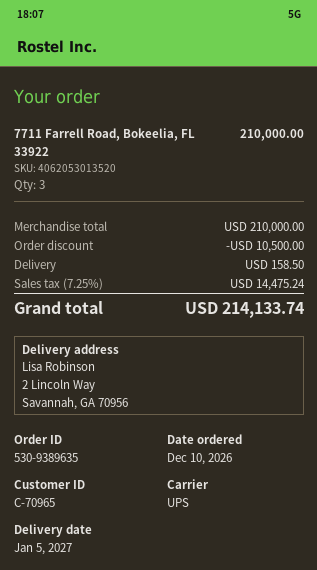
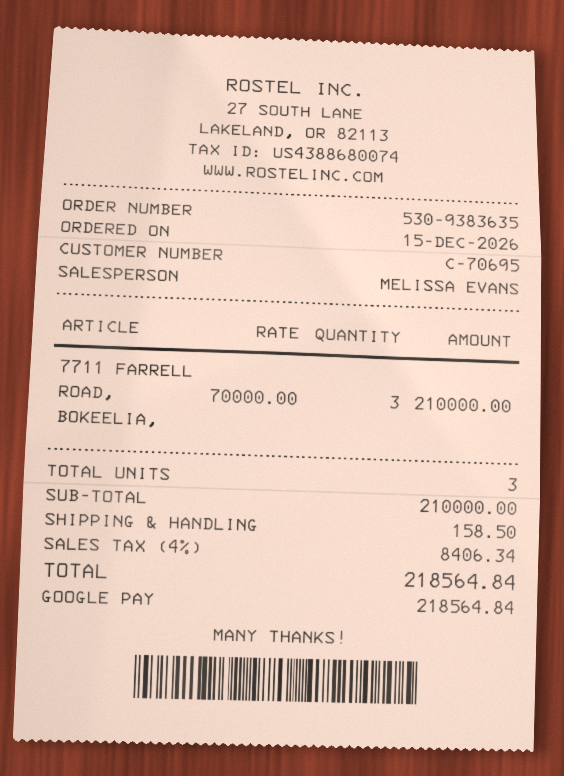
order number: 530-9389635 -> 530-9383635
order date: 2026-12-10 -> 2026-12-15
customer number: C-70965 -> C-70695
discount: 10500.00 -> none
tax: 7.25% = 14475.24 -> 4% = 8406.34
total: 214133.74 -> 218564.84

